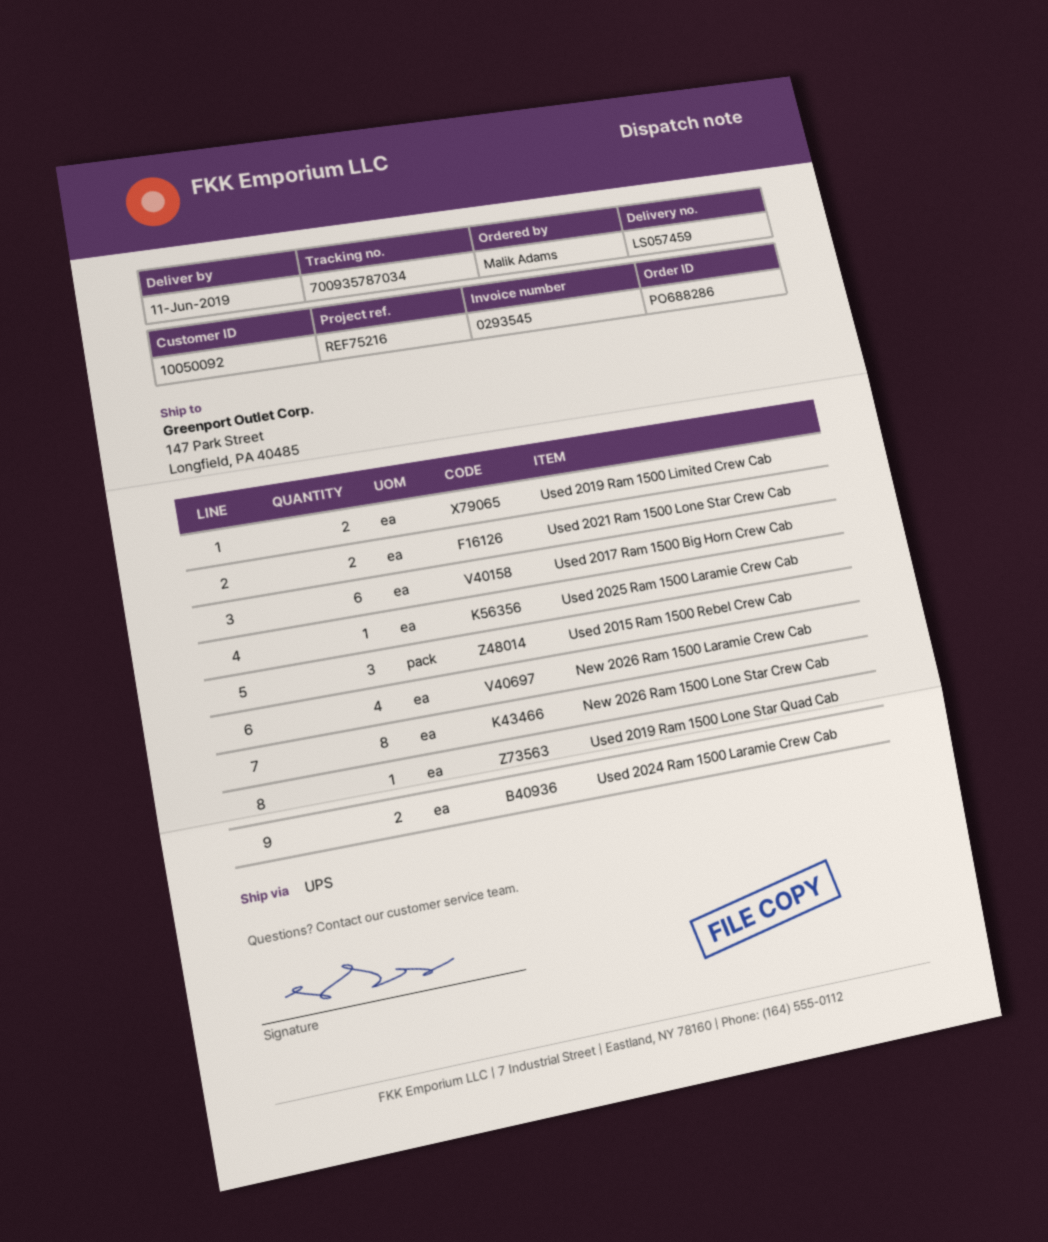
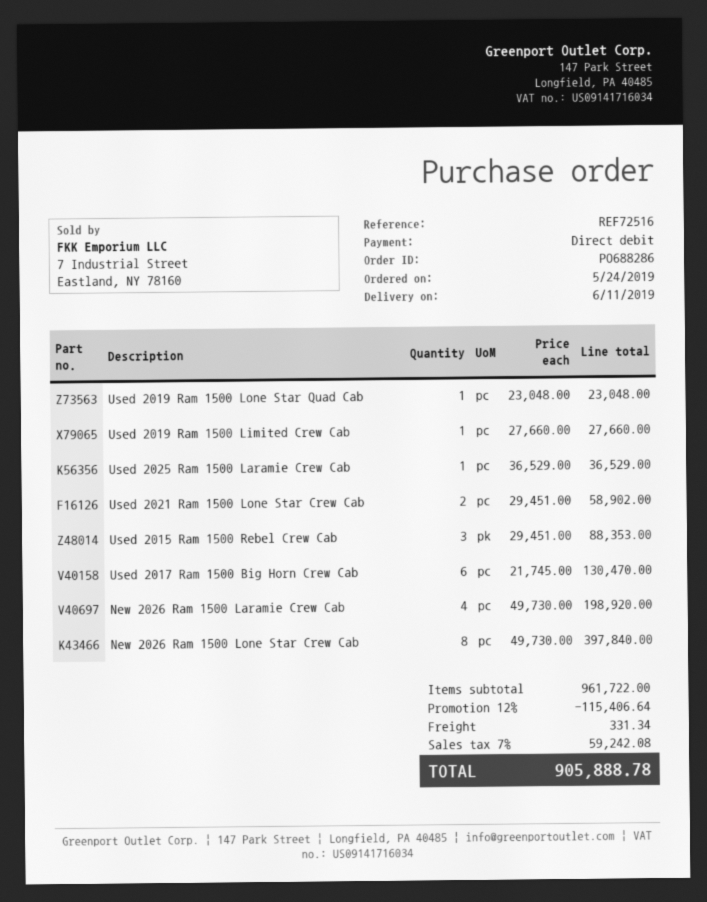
reference: REF75216 -> REF72516
Used 2019 Ram 1500 Limited Crew Cab: 2 -> 1
Used 2024 Ram 1500 Laramie Crew Cab: 2 -> none

